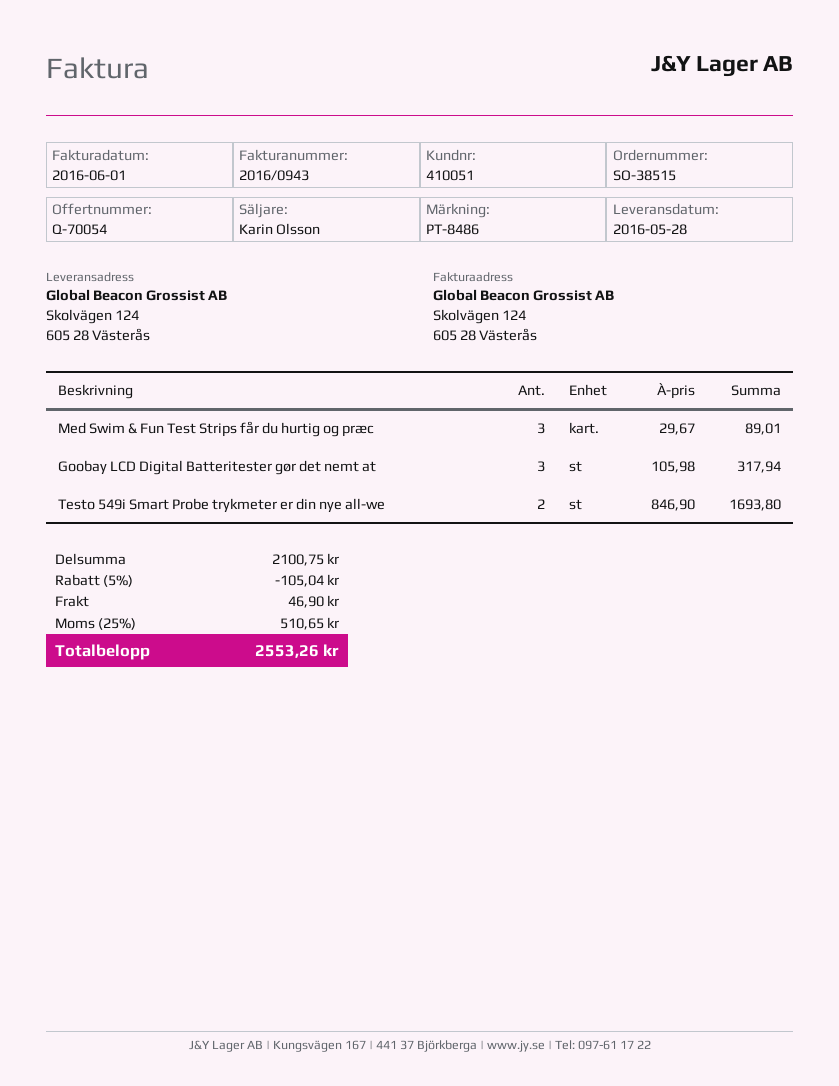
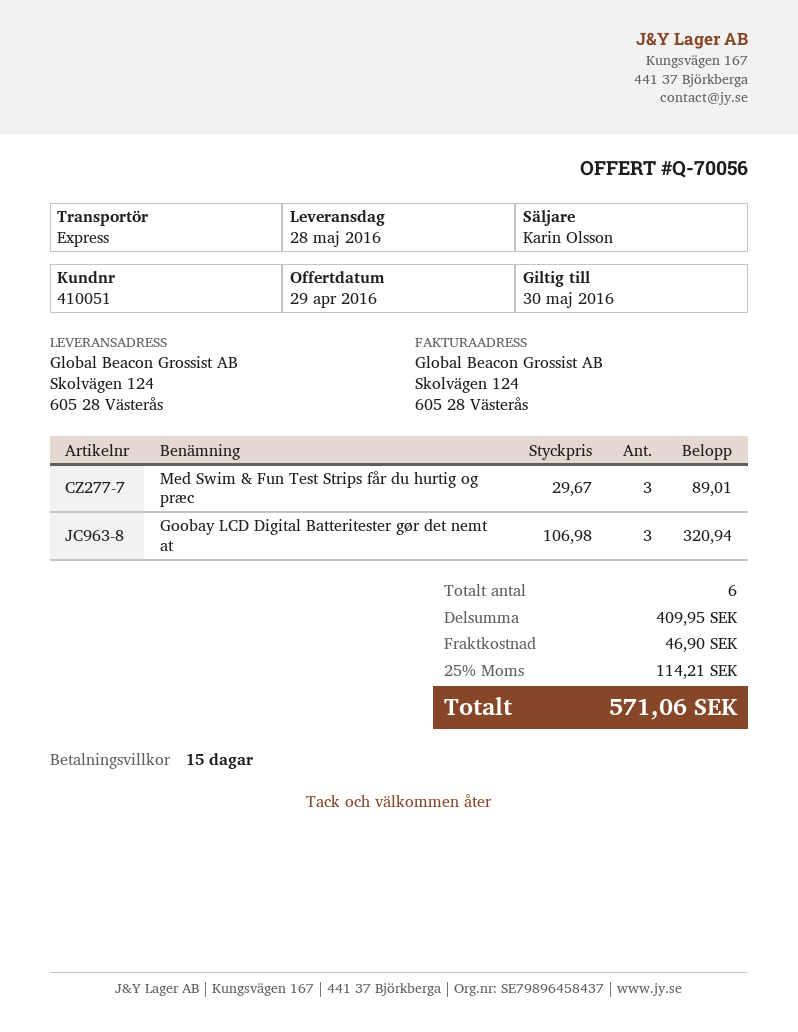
quote number: Q-70054 -> Q-70056
Goobay LCD Digital Batteritester gør det nemt at: 3 x 105.98 = 317.94 -> 3 x 106.98 = 320.94
Testo 549i Smart Probe trykmeter er din nye all-we: 2 x 846.90 = 1693.80 -> none
subtotal: 2100.75 -> 409.95
discount: 5% = 105.04 -> none
tax: 25% = 510.65 -> 25% = 114.21
total: 2553.26 -> 571.06

